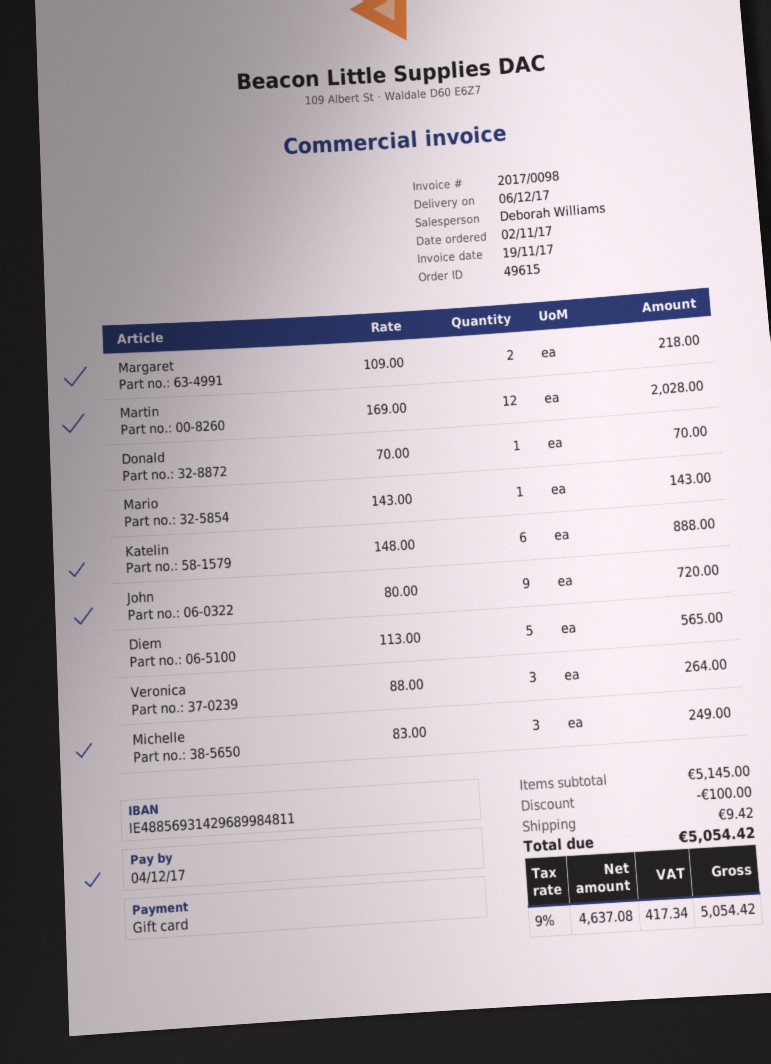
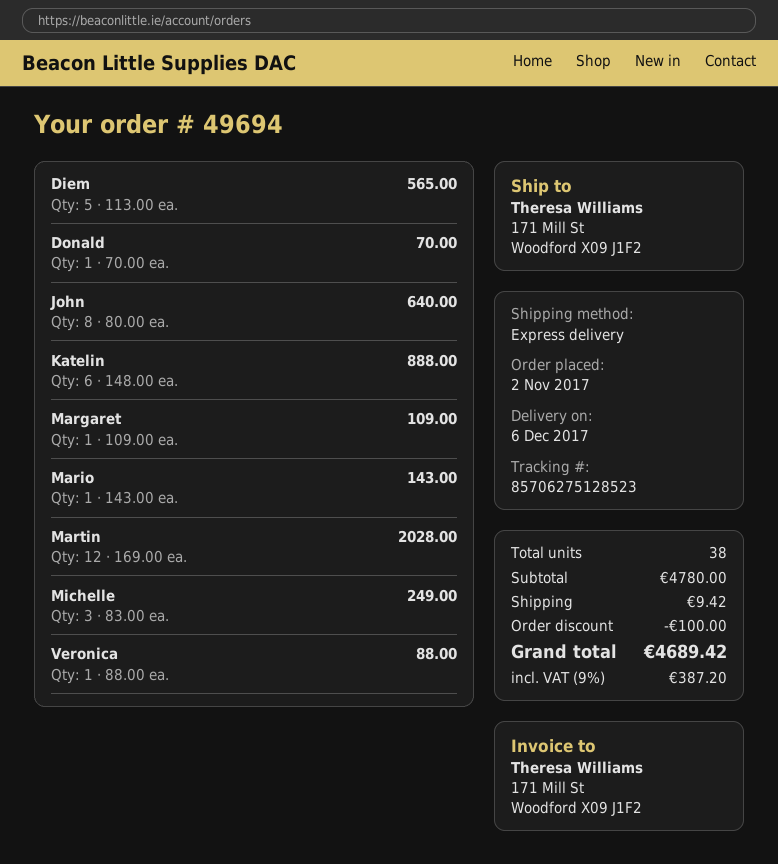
order number: 49615 -> 49694
Margaret: 2 x 109.00 = 218.00 -> 1 x 109.00 = 109.00
John: 9 x 80.00 = 720.00 -> 8 x 80.00 = 640.00
Veronica: 3 x 88.00 = 264.00 -> 1 x 88.00 = 88.00
subtotal: 5145.00 -> 4780.00
tax: 9% = 417.34 -> 9% = 387.20
total: 5054.42 -> 4689.42

